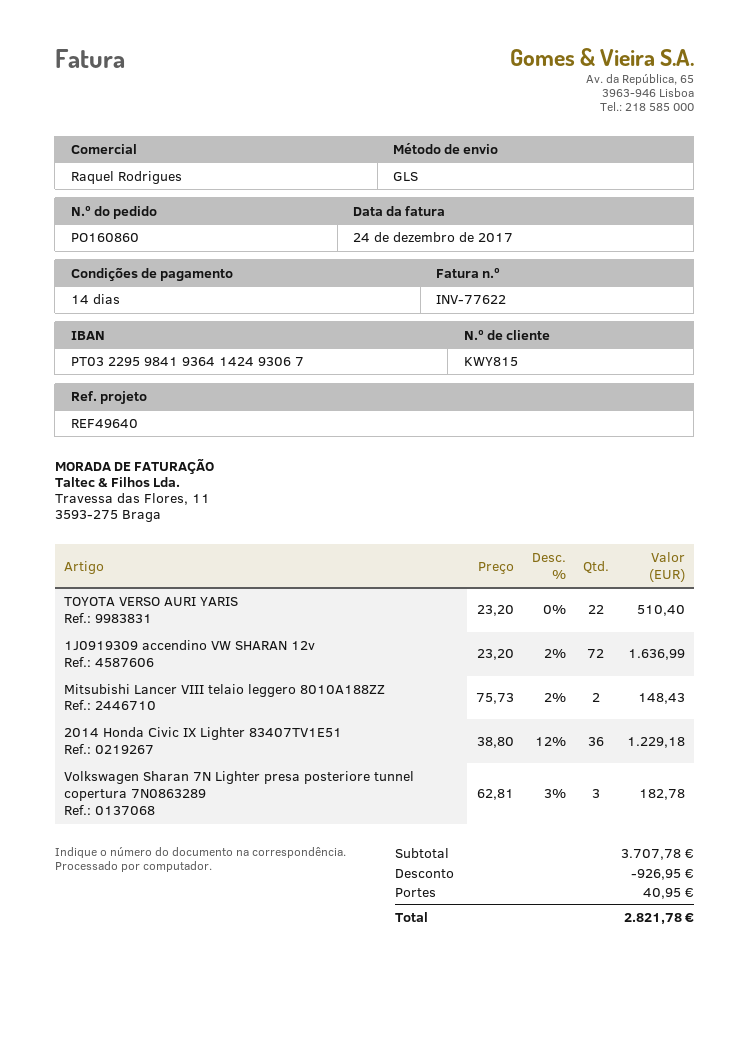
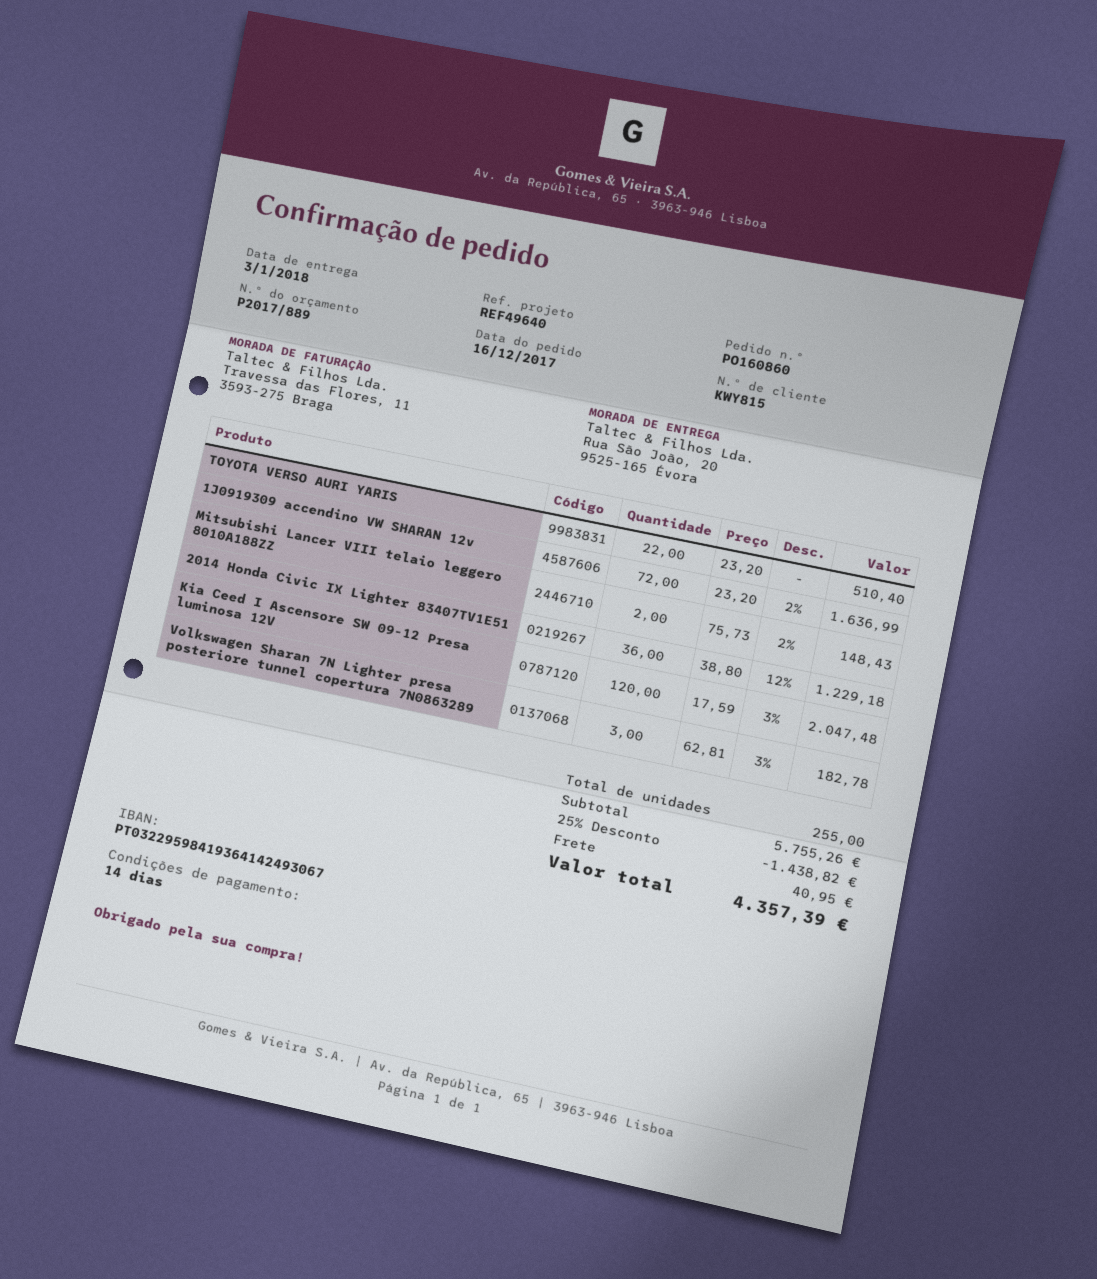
Kia Ceed I Ascensore SW 09-12 Presa luminosa 12V: none -> 120 x 17.59 - 3% = 2047.48
subtotal: 3707.78 -> 5755.26
discount: 926.95 -> 1438.82
total: 2821.78 -> 4357.39

